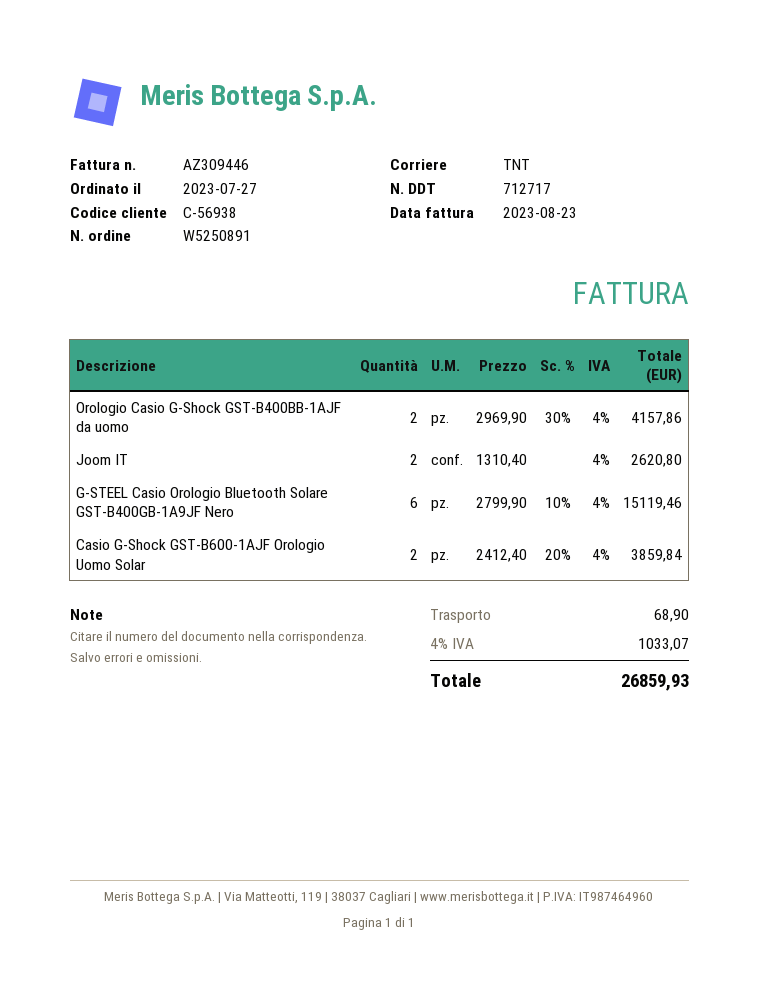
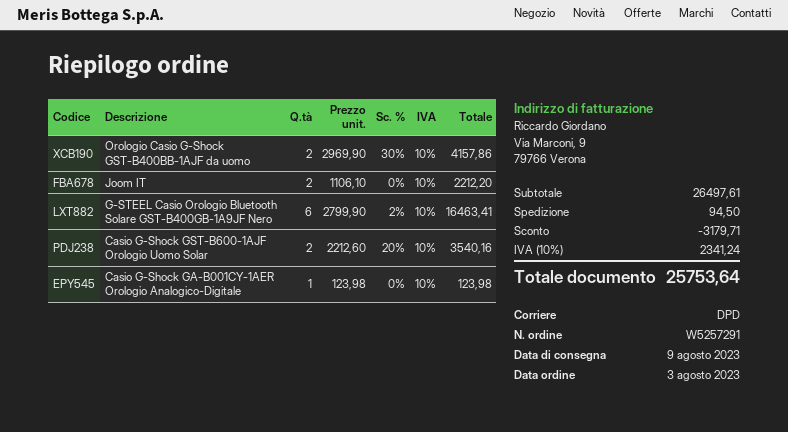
order number: W5250891 -> W5257291
order date: 2023-07-27 -> 2023-08-03
shipping method: TNT -> DPD
Joom IT: 2 x 1310.40 = 2620.80 -> 2 x 1106.10 = 2212.20
G-STEEL Casio Orologio Bluetooth Solare GST-B400GB-1A9JF Nero: 6 x 2799.90 - 10% = 15119.46 -> 6 x 2799.90 - 2% = 16463.41
Casio G-Shock GST-B600-1AJF Orologio Uomo Solar: 2 x 2412.40 - 20% = 3859.84 -> 2 x 2212.60 - 20% = 3540.16
Casio G-Shock GA-B001CY-1AER Orologio Analogico-Digitale: none -> 1 x 123.98 = 123.98
discount: none -> 3179.71
shipping: 68.90 -> 94.50
tax: 4% = 1033.07 -> 10% = 2341.24
total: 26859.93 -> 25753.64

